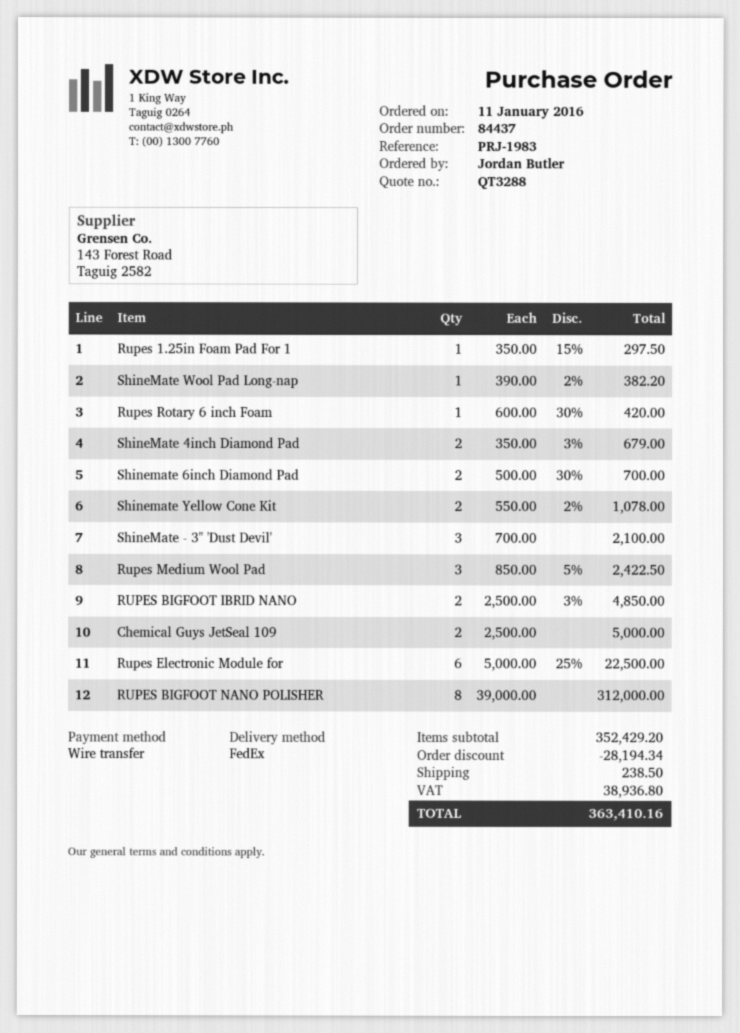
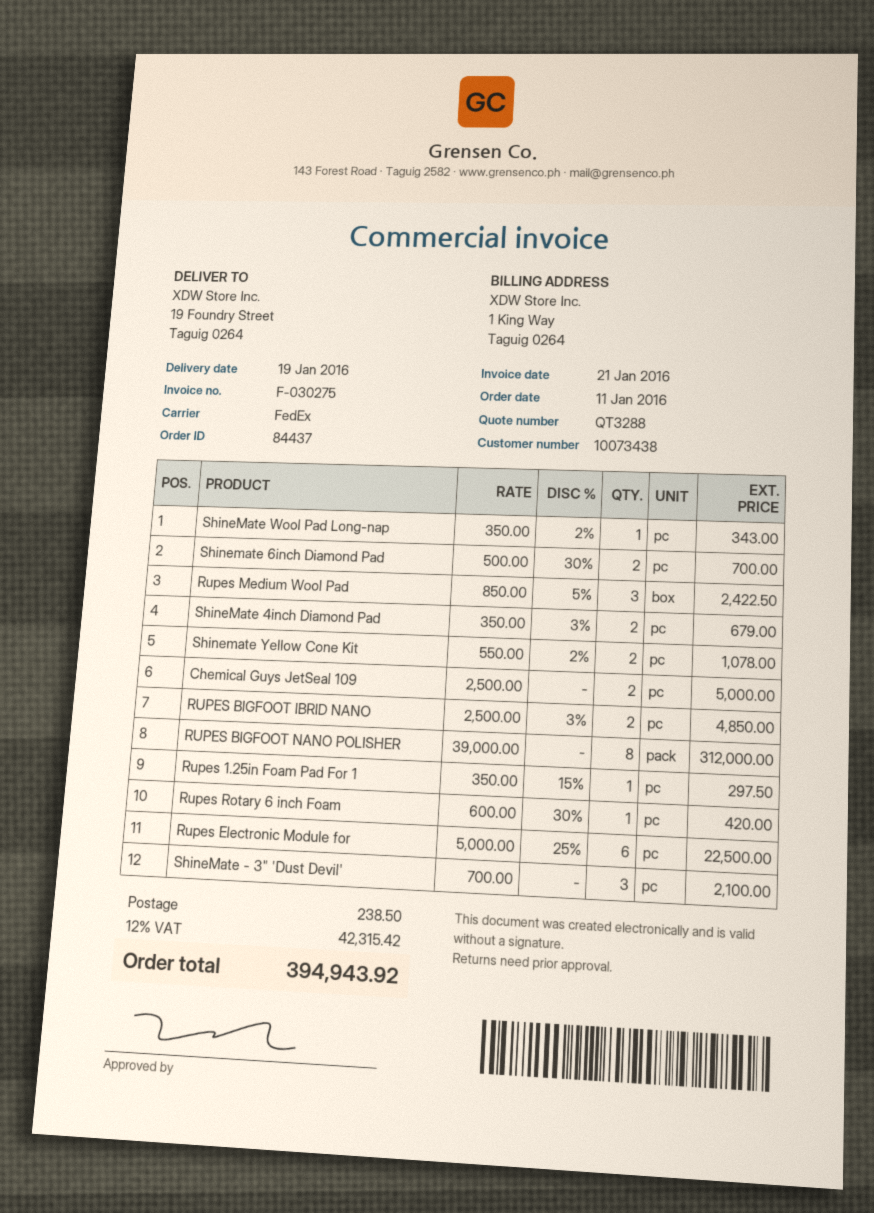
ShineMate Wool Pad Long-nap: 1 x 390.00 - 2% = 382.20 -> 1 x 350.00 - 2% = 343.00
discount: 28194.34 -> none
tax: 38936.80 -> 42315.42
total: 363410.16 -> 394943.92

